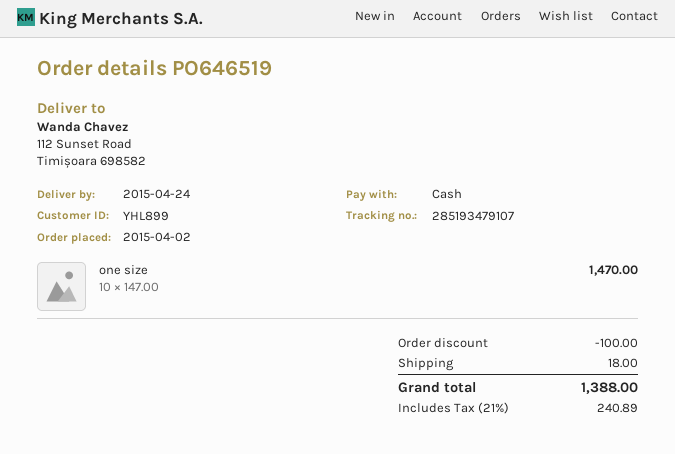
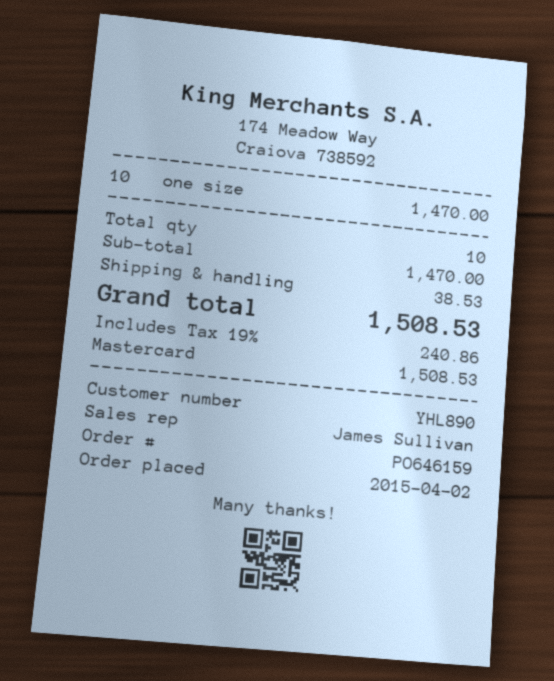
order number: PO646519 -> PO646159
customer number: YHL899 -> YHL890
payment method: cash -> Mastercard
discount: 100.00 -> none
shipping: 18.00 -> 38.53
tax: 21% = 240.89 -> 19% = 240.86
total: 1388.00 -> 1508.53

